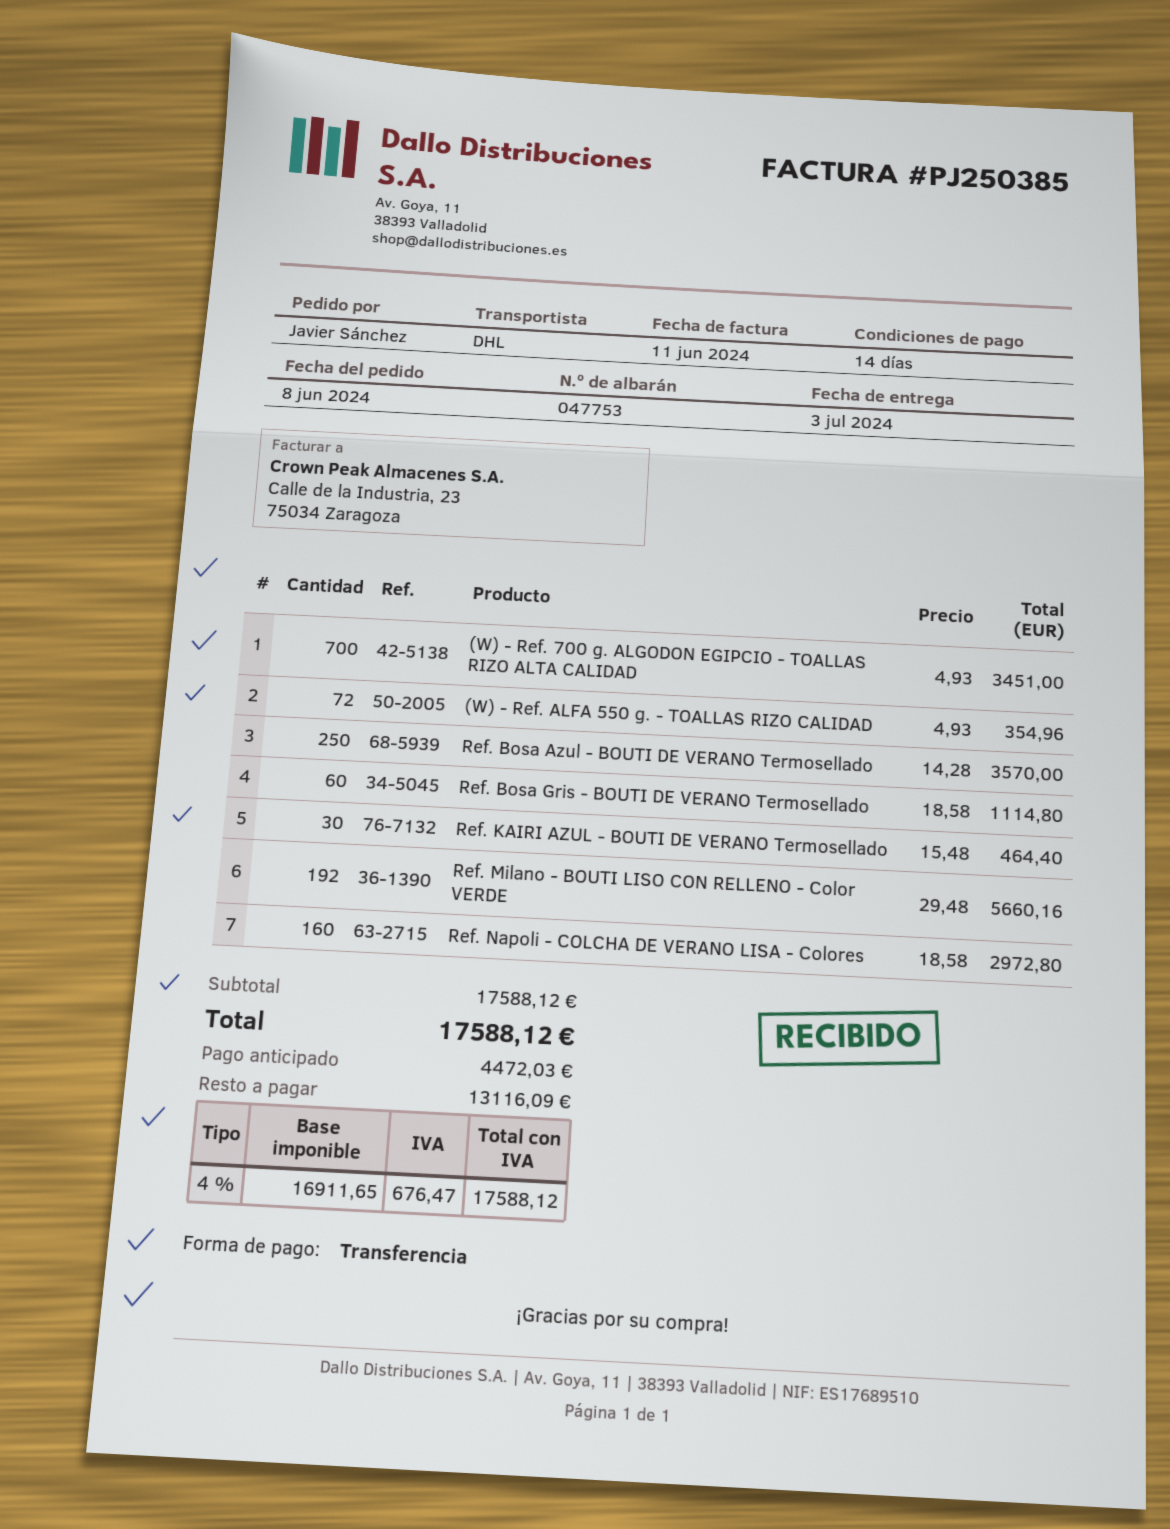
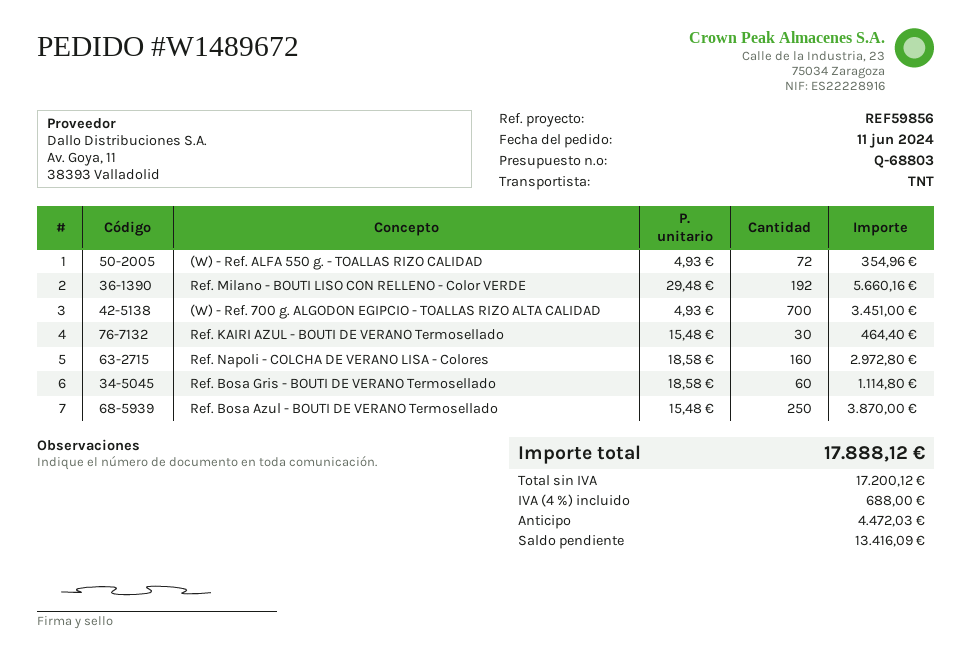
order date: 2024-06-08 -> 2024-06-11
shipping method: DHL -> TNT
Ref. Bosa Azul - BOUTI DE VERANO Termosellado: 250 x 14.28 = 3570.00 -> 250 x 15.48 = 3870.00
net: 16911.65 -> 17200.12
tax: 4% = 676.47 -> 4% = 688.00
total: 17588.12 -> 17888.12
balance: 13116.09 -> 13416.09

